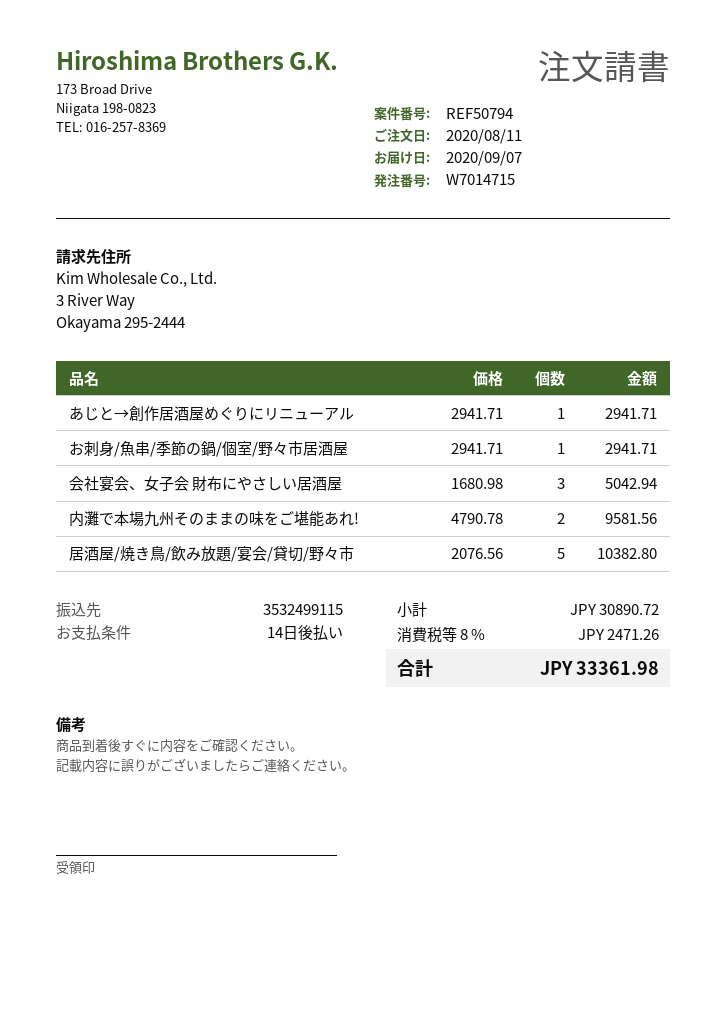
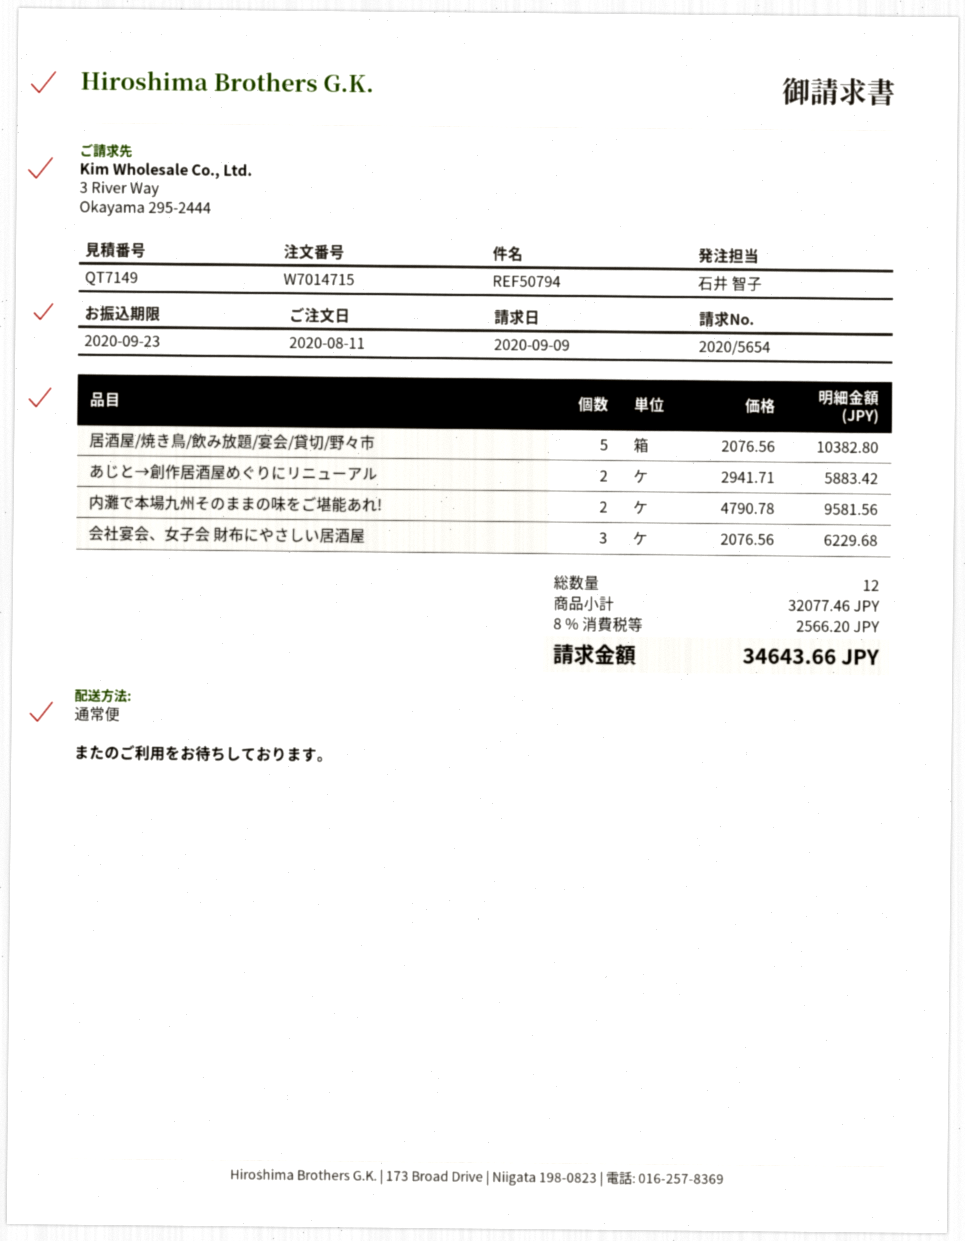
あじと→創作居酒屋めぐりにリニューアル: 1 x 2941.71 = 2941.71 -> 2 x 2941.71 = 5883.42
お刺身/魚串/季節の鍋/個室/野々市居酒屋: 1 x 2941.71 = 2941.71 -> none
会社宴会、女子会 財布にやさしい居酒屋: 3 x 1680.98 = 5042.94 -> 3 x 2076.56 = 6229.68
subtotal: 30890.72 -> 32077.46
tax: 8% = 2471.26 -> 8% = 2566.20
total: 33361.98 -> 34643.66

